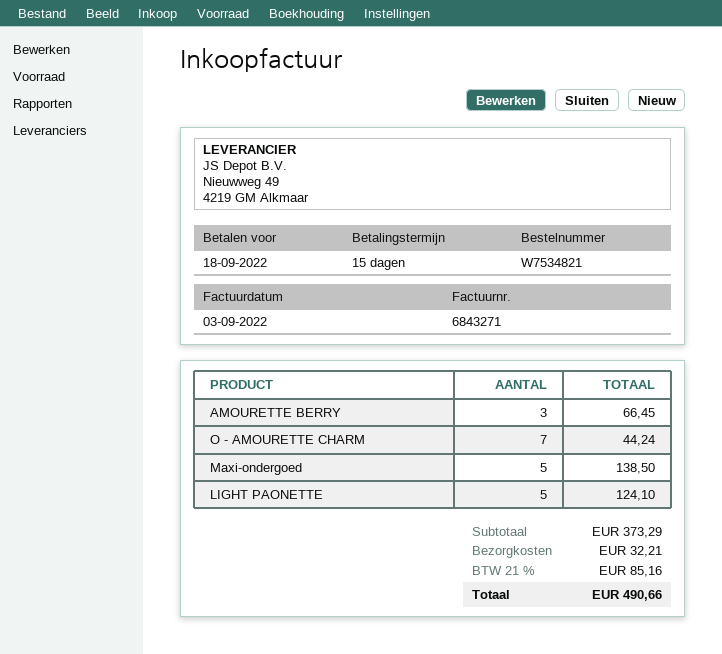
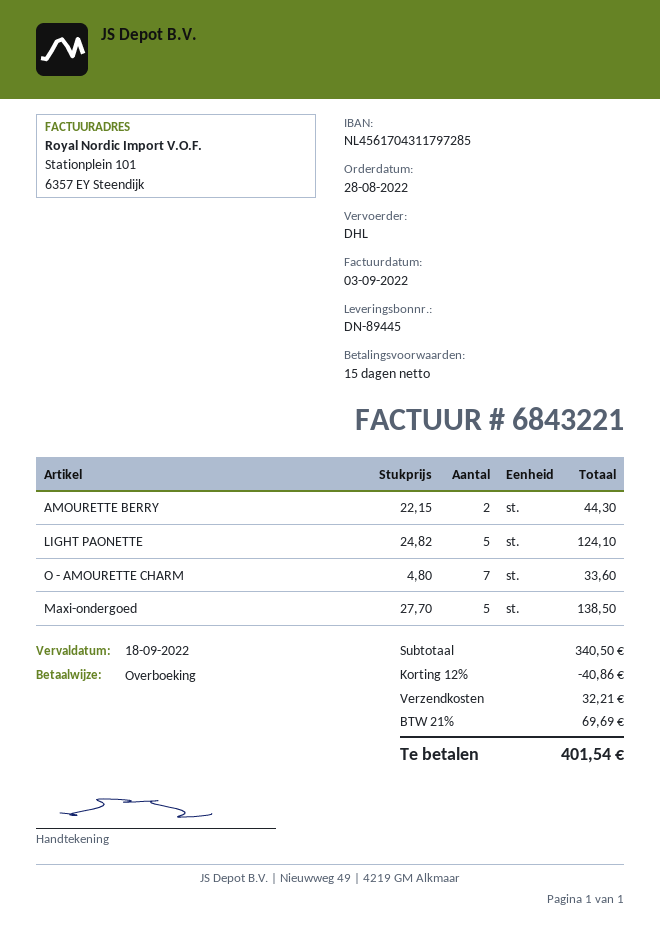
invoice number: 6843271 -> 6843221
AMOURETTE BERRY: 3 for 66.45 -> 2 for 44.30
O - AMOURETTE CHARM: 7 for 44.24 -> 7 for 33.60
subtotal: 373.29 -> 340.50
discount: none -> 12% = 40.86
tax: 21% = 85.16 -> 21% = 69.69
total: 490.66 -> 401.54

